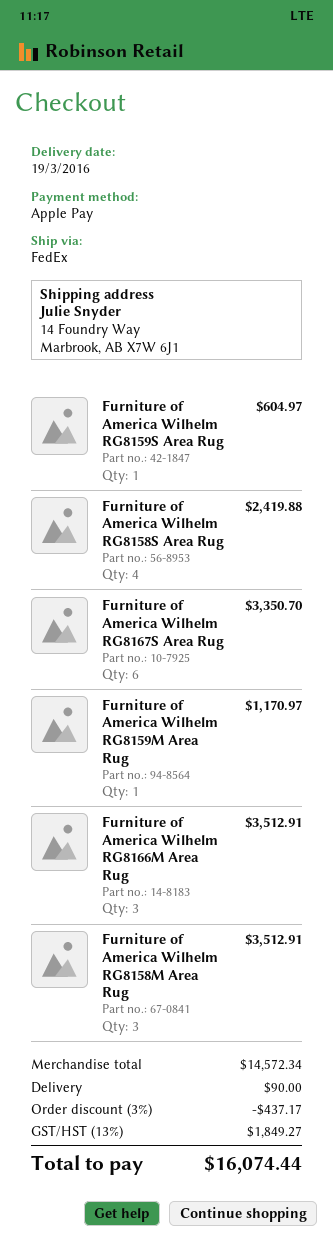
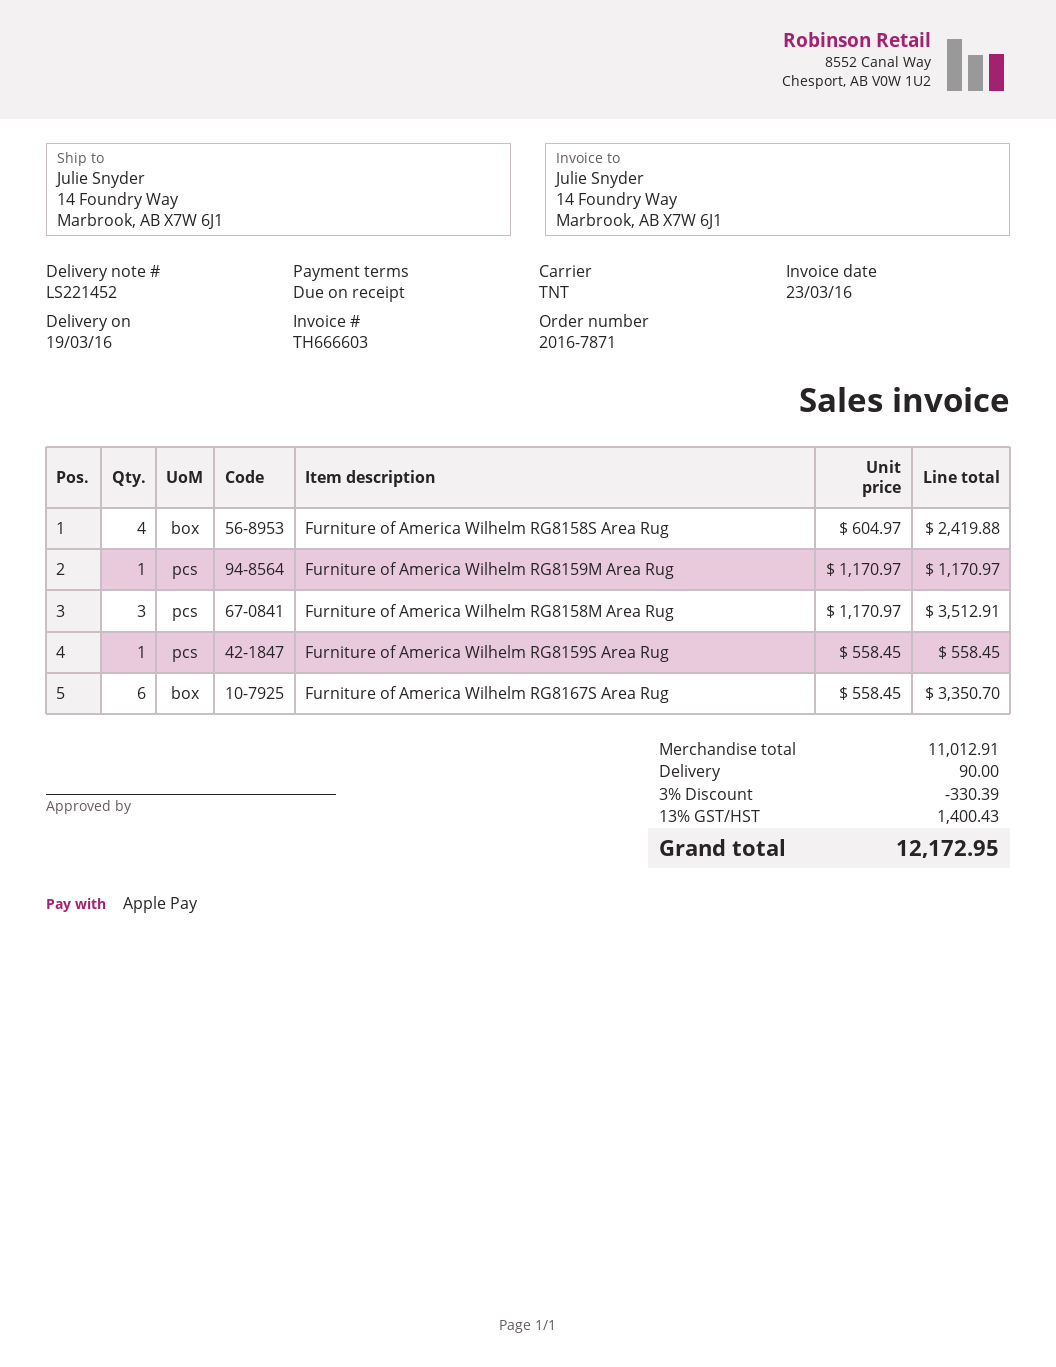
shipping method: FedEx -> TNT
Furniture of America Wilhelm RG8159S Area Rug: 1 for 604.97 -> 1 for 558.45
Furniture of America Wilhelm RG8166M Area Rug: 3 for 3512.91 -> none
subtotal: 14572.34 -> 11012.91
discount: 3% = 437.17 -> 3% = 330.39
tax: 13% = 1849.27 -> 13% = 1400.43
total: 16074.44 -> 12172.95

